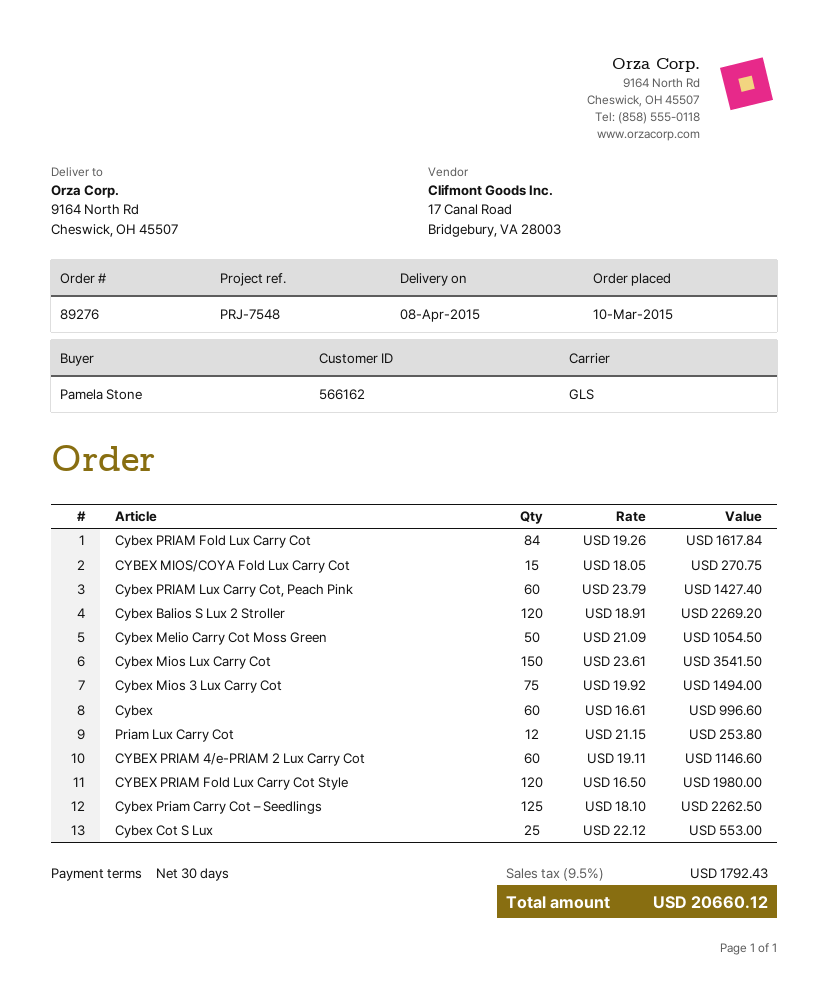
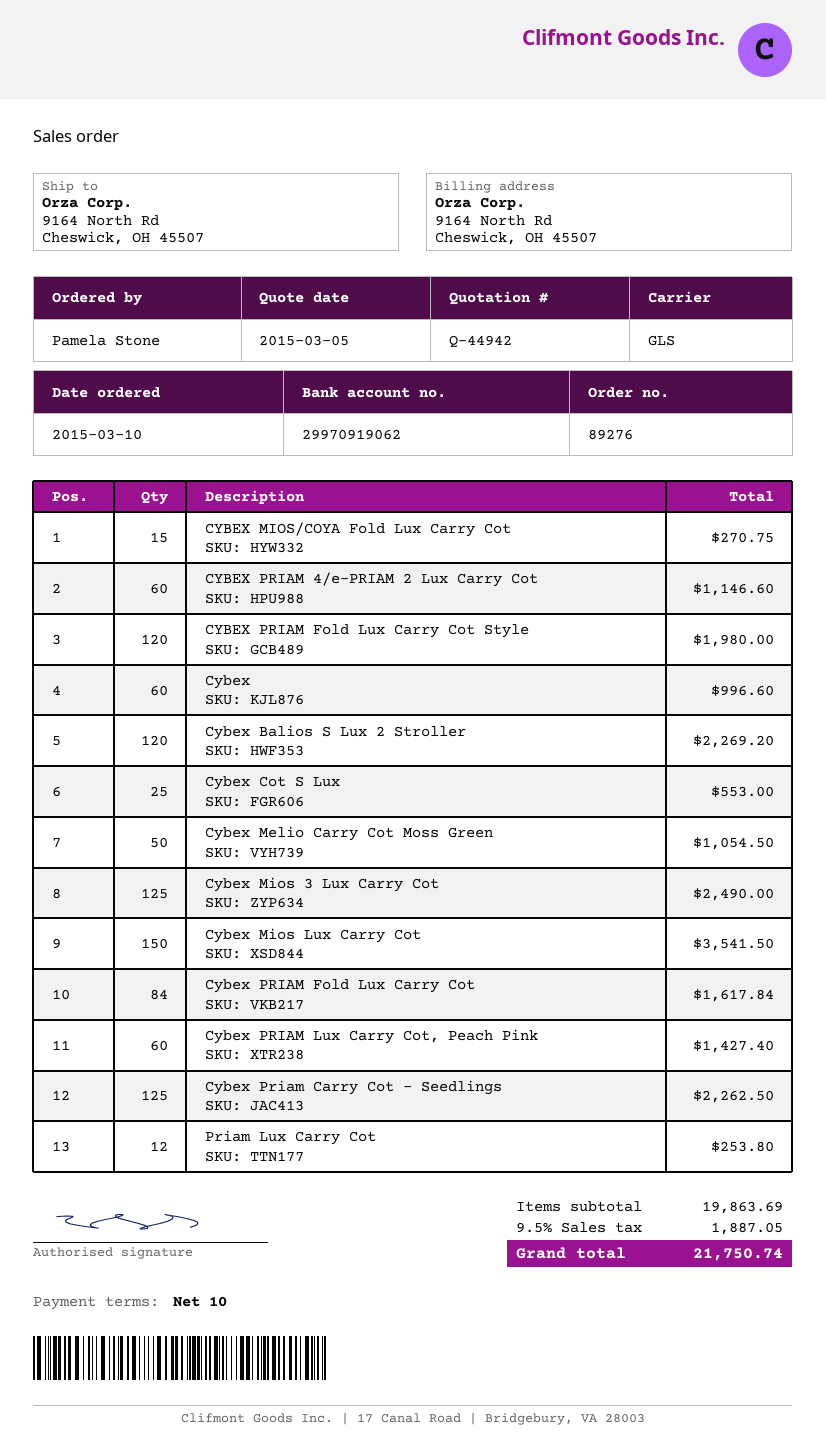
payment terms: 30 days -> 10 days
Cybex Mios 3 Lux Carry Cot: 75 for 1494.00 -> 125 for 2490.00
tax: 9.5% = 1792.43 -> 9.5% = 1887.05
total: 20660.12 -> 21750.74

